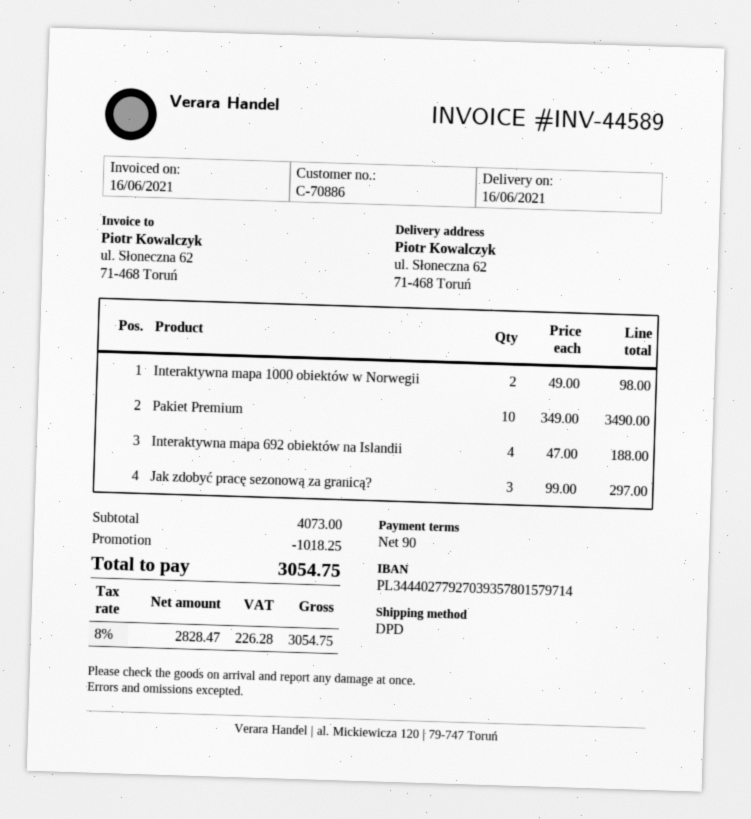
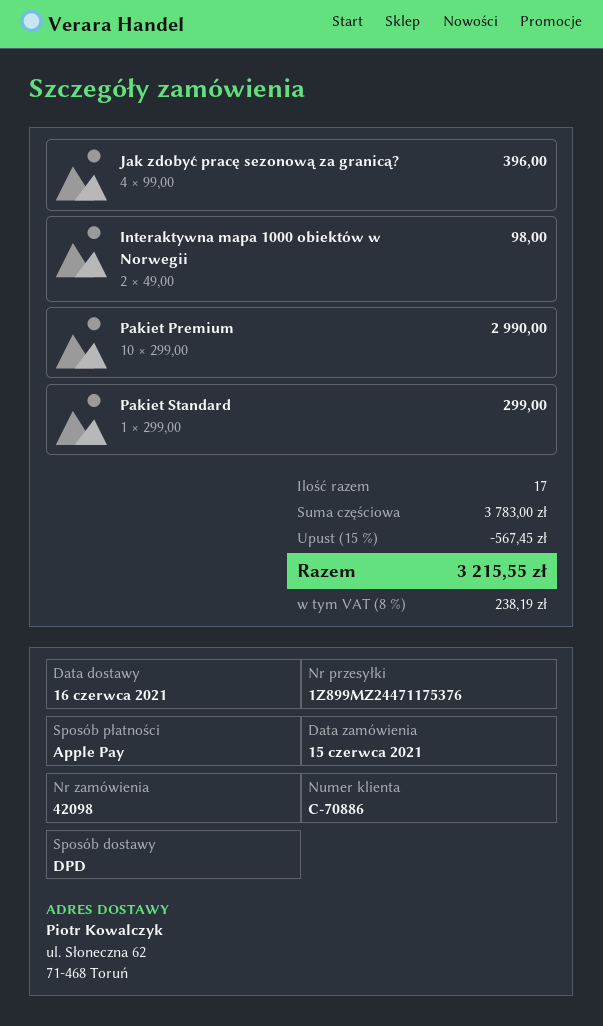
Pakiet Premium: 10 x 349.00 = 3490.00 -> 10 x 299.00 = 2990.00
Interaktywna mapa 692 obiektów na Islandii: 4 x 47.00 = 188.00 -> none
Jak zdobyć pracę sezonową za granicą?: 3 x 99.00 = 297.00 -> 4 x 99.00 = 396.00
Pakiet Standard: none -> 1 x 299.00 = 299.00
subtotal: 4073.00 -> 3783.00
discount: 1018.25 -> 567.45
tax: 8% = 226.28 -> 8% = 238.19
total: 3054.75 -> 3215.55

